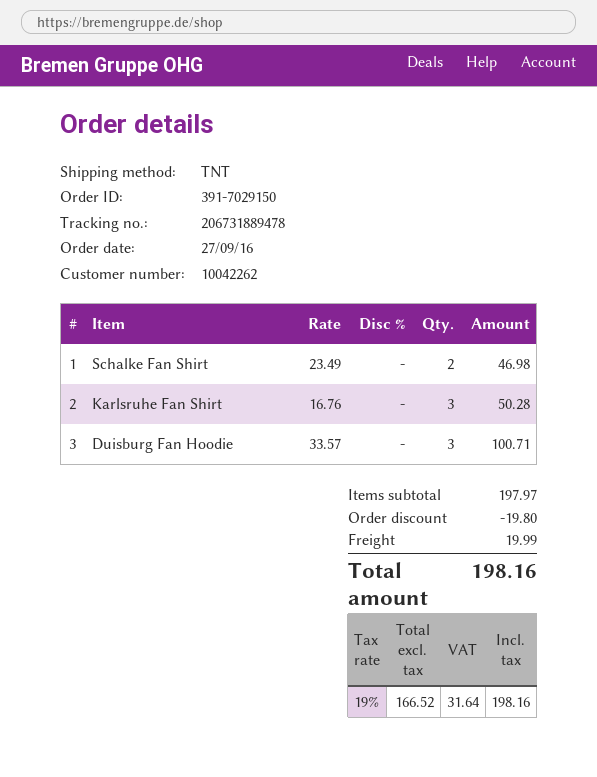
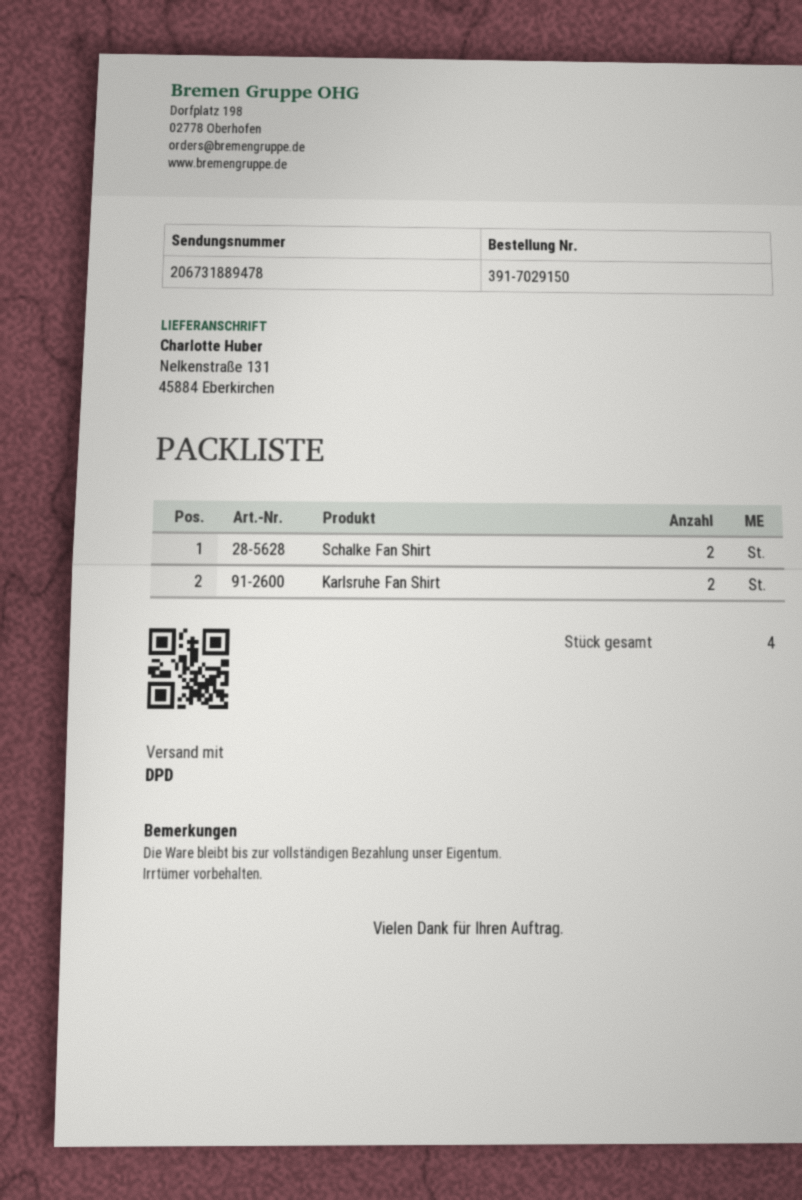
shipping method: TNT -> DPD
Karlsruhe Fan Shirt: 3 -> 2
Duisburg Fan Hoodie: 3 -> none

